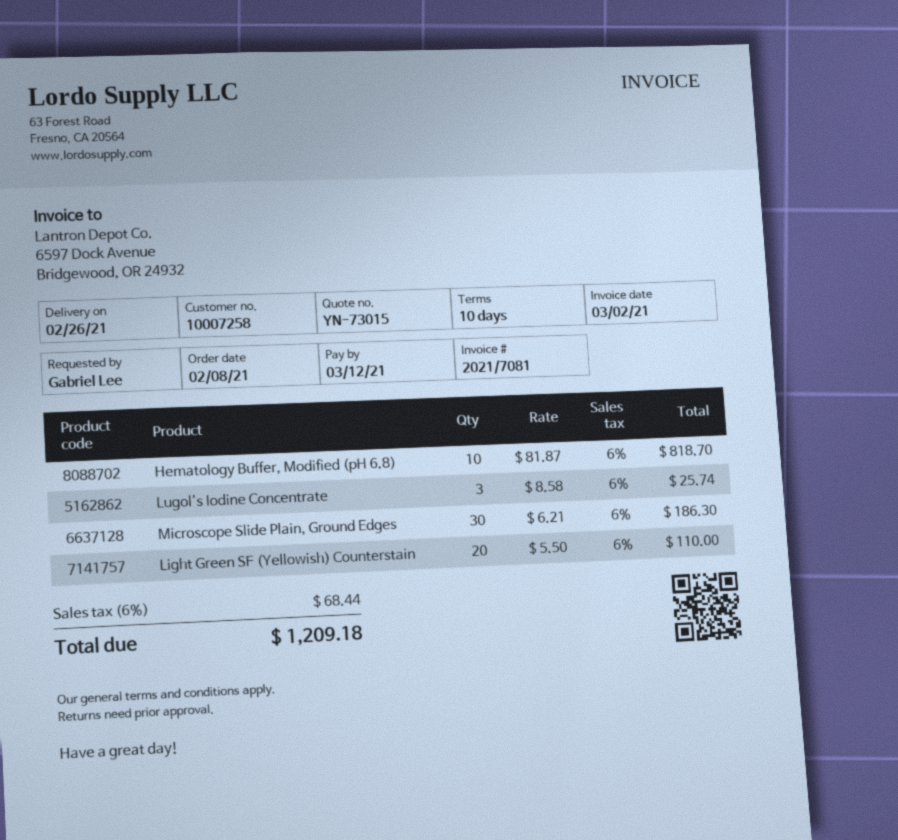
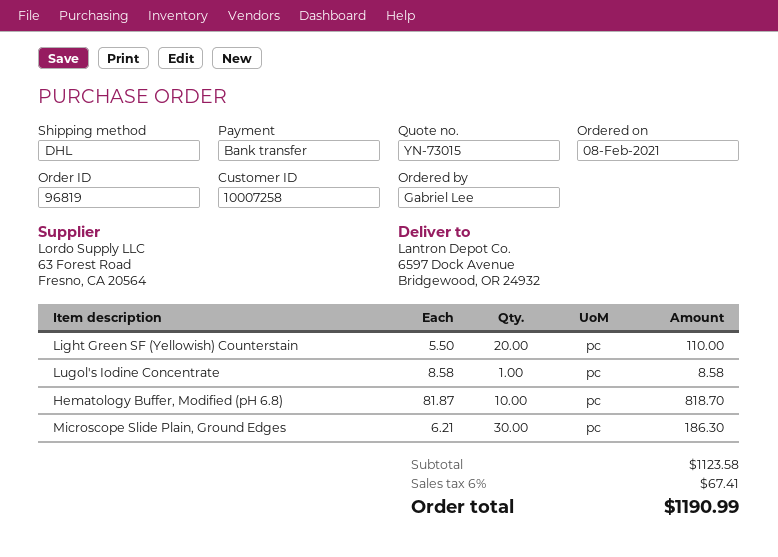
Lugol's Iodine Concentrate: 3 x 8.58 = 25.74 -> 1 x 8.58 = 8.58
tax: 6% = 68.44 -> 6% = 67.41
total: 1209.18 -> 1190.99

